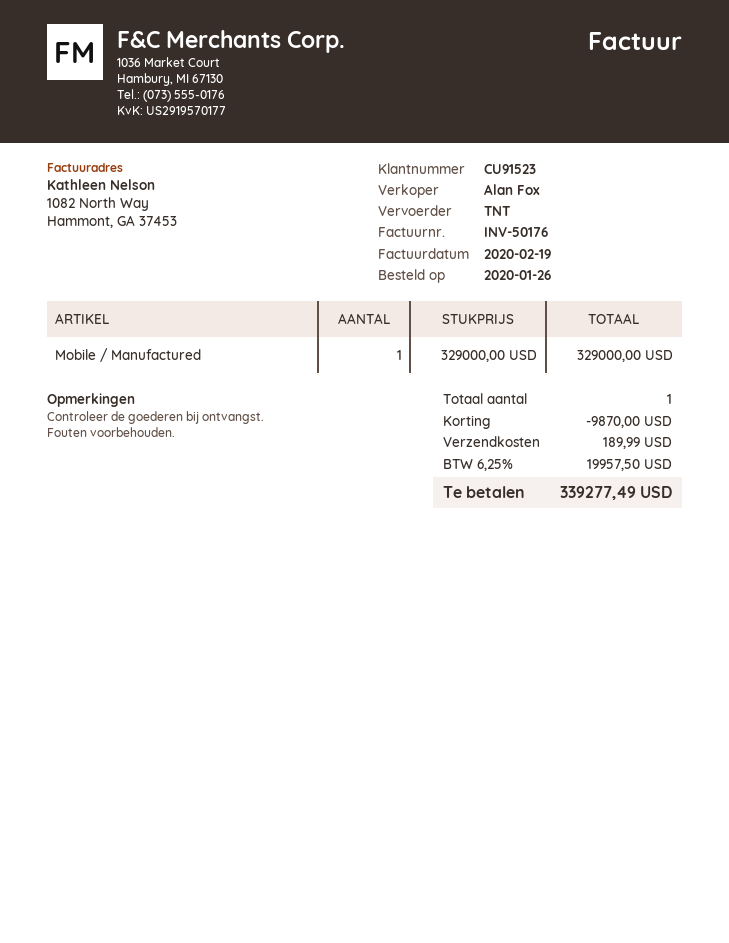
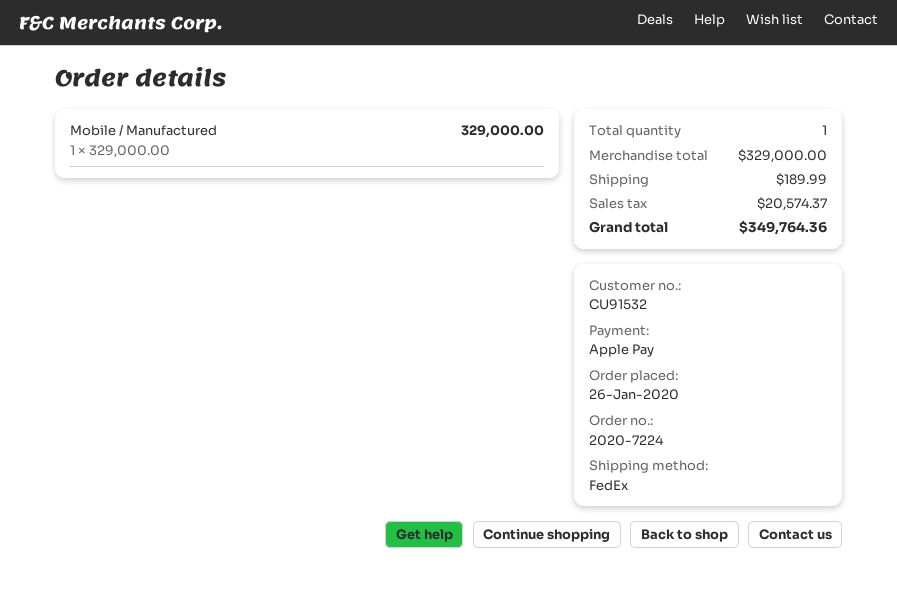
customer number: CU91523 -> CU91532
shipping method: TNT -> FedEx
discount: 9870.00 -> none
tax: 19957.50 -> 20574.37
total: 339277.49 -> 349764.36

